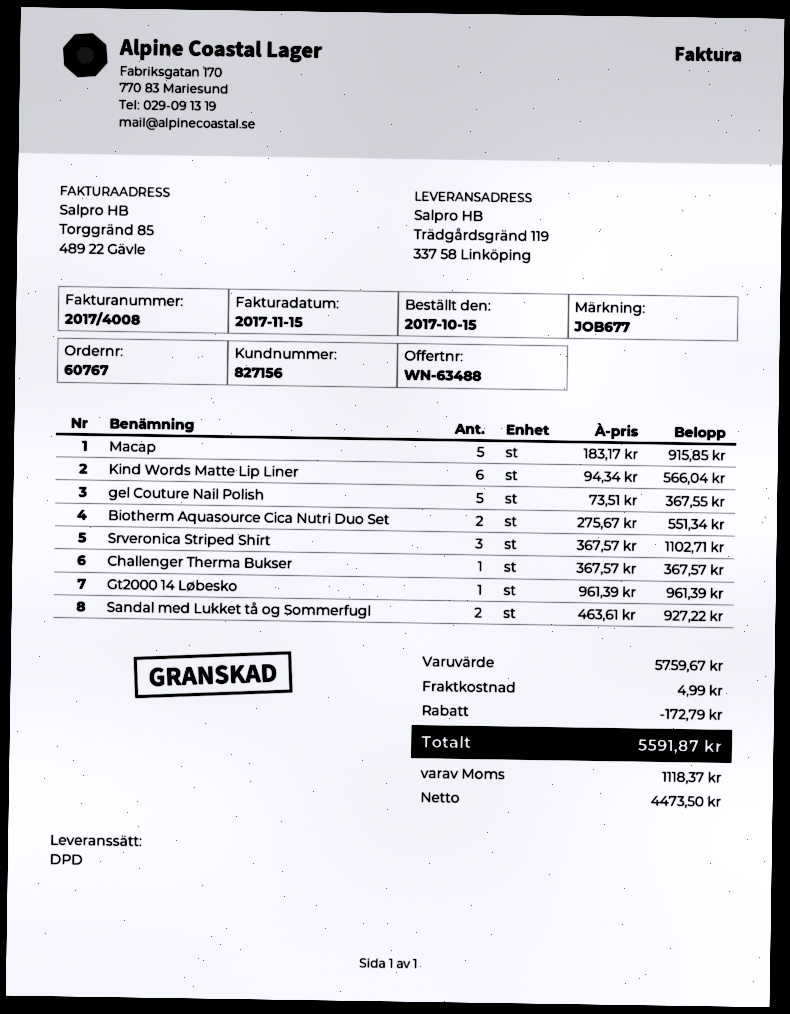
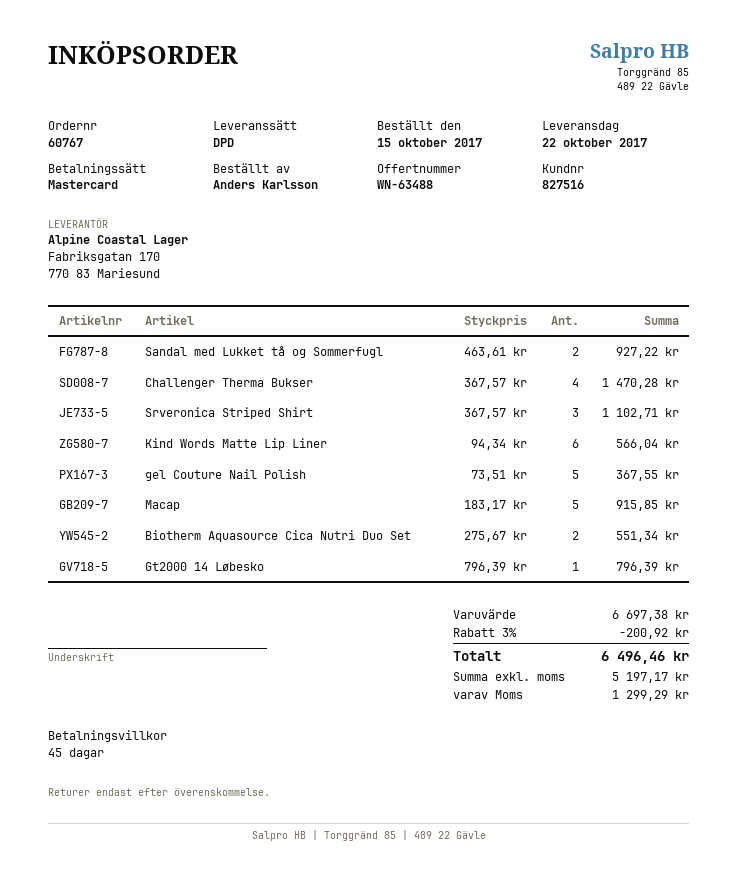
customer number: 827156 -> 827516
Challenger Therma Bukser: 1 x 367.57 = 367.57 -> 4 x 367.57 = 1470.28
Gt2000 14 Løbesko: 1 x 961.39 = 961.39 -> 1 x 796.39 = 796.39
subtotal: 5759.67 -> 6697.38
discount: 172.79 -> 200.92
shipping: 4.99 -> none
net: 4473.50 -> 5197.17
tax: 1118.37 -> 1299.29
total: 5591.87 -> 6496.46

